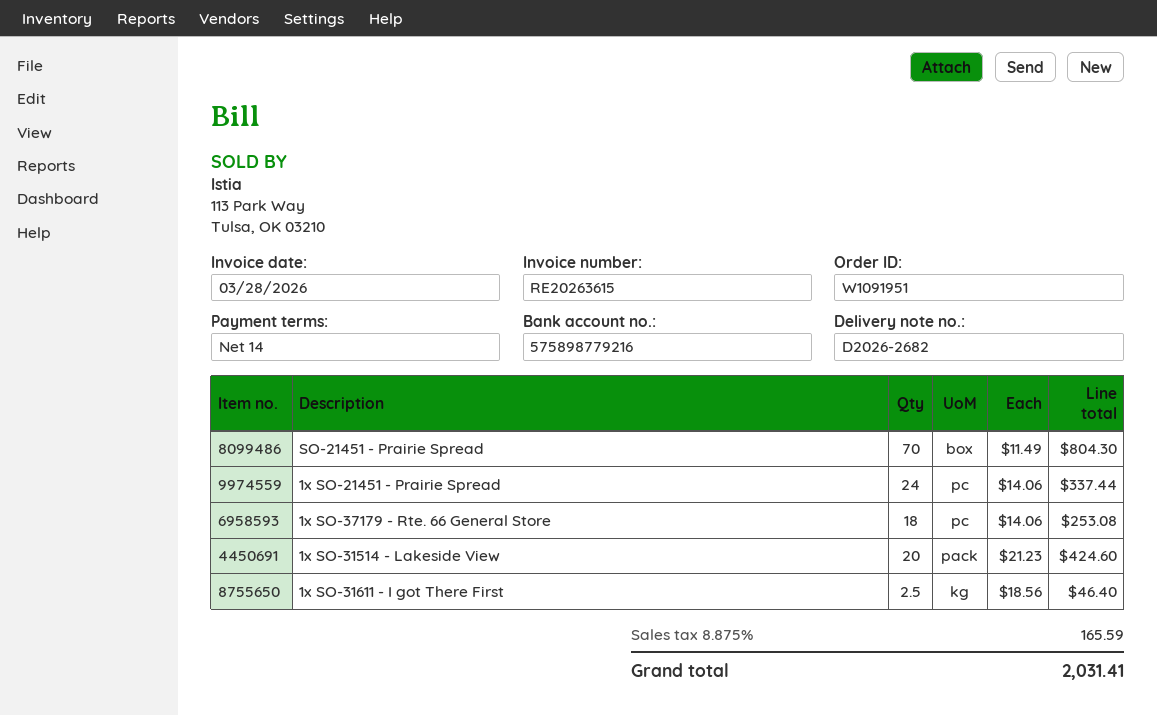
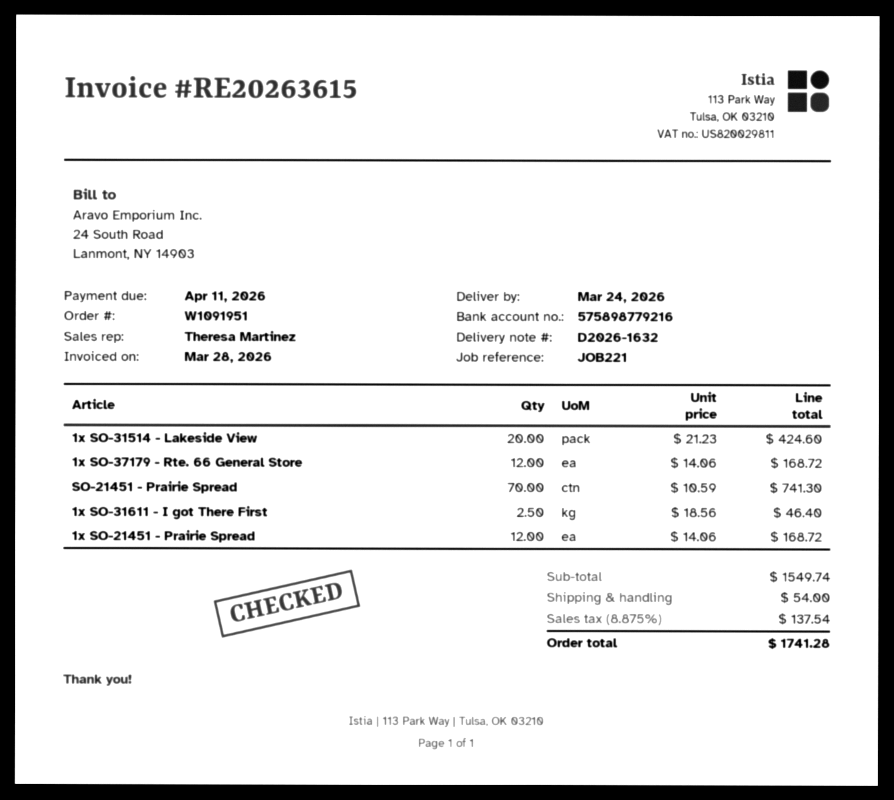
delivery note number: D2026-2682 -> D2026-1632
SO-21451 - Prairie Spread: 70 x 11.49 = 804.30 -> 70 x 10.59 = 741.30
1x SO-21451 - Prairie Spread: 24 x 14.06 = 337.44 -> 12 x 14.06 = 168.72
1x SO-37179 - Rte. 66 General Store: 18 x 14.06 = 253.08 -> 12 x 14.06 = 168.72
shipping: none -> 54.00
tax: 8.875% = 165.59 -> 8.875% = 137.54
total: 2031.41 -> 1741.28

